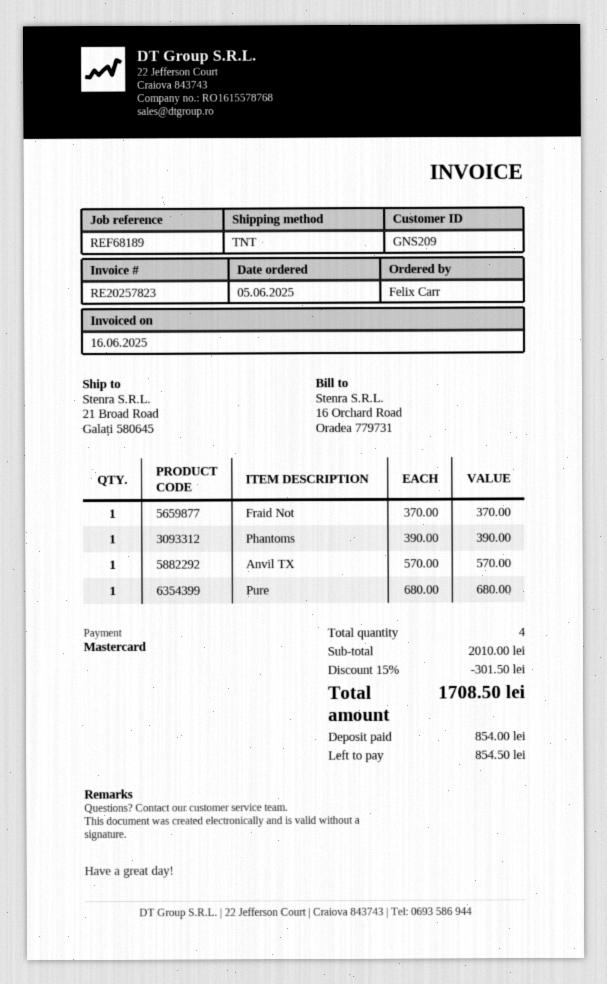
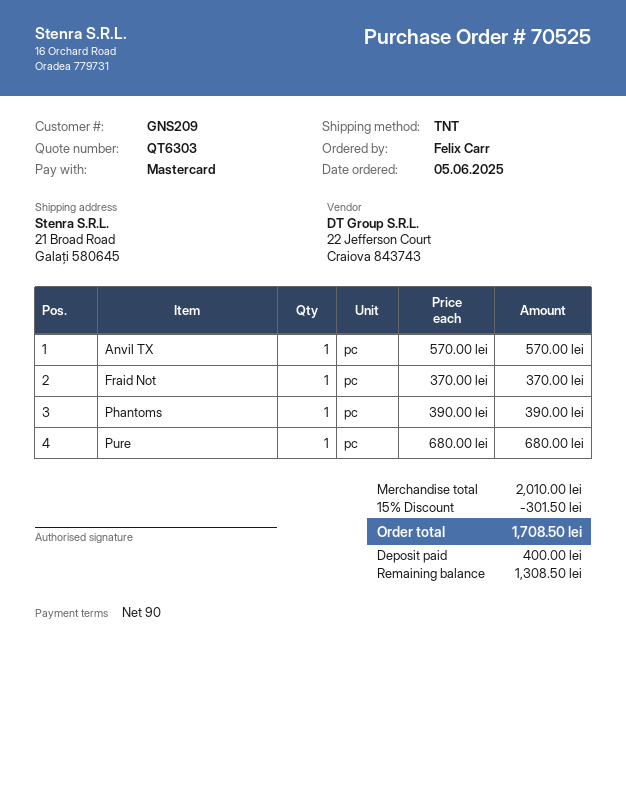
deposit: 854.00 -> 400.00
balance: 854.50 -> 1308.50

